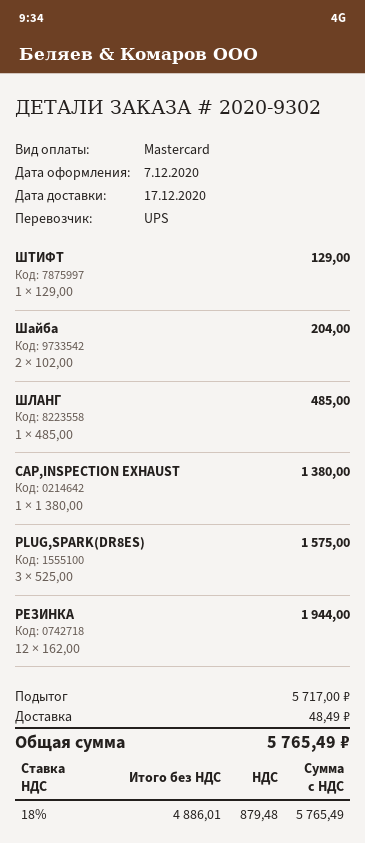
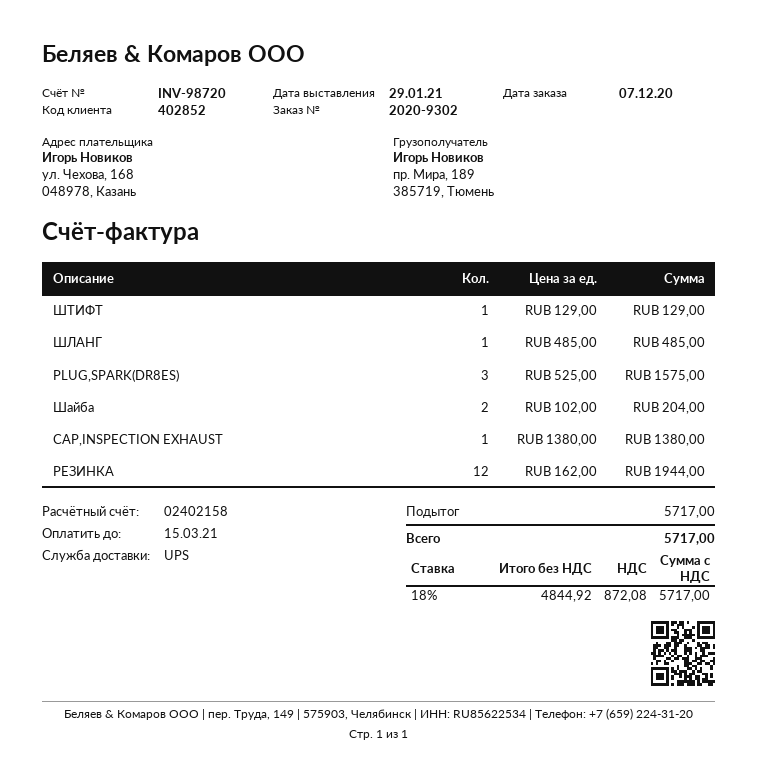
shipping: 48.49 -> none
net: 4886.01 -> 4844.92
tax: 18% = 879.48 -> 18% = 872.08
total: 5765.49 -> 5717.00

